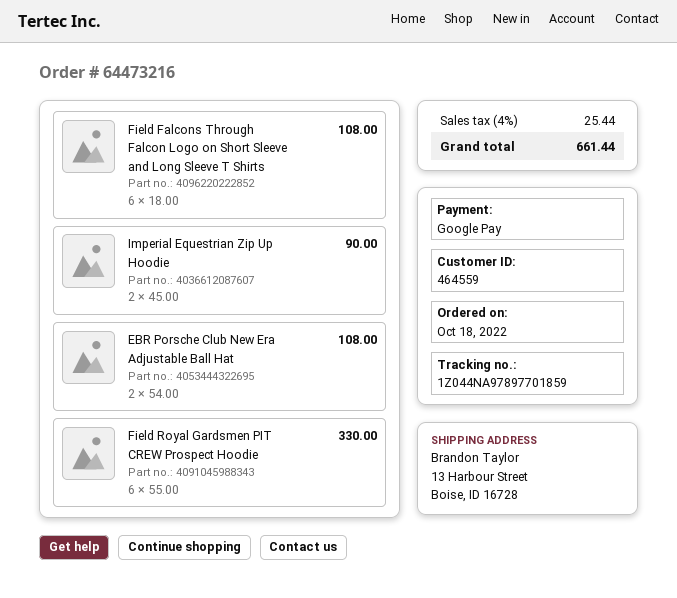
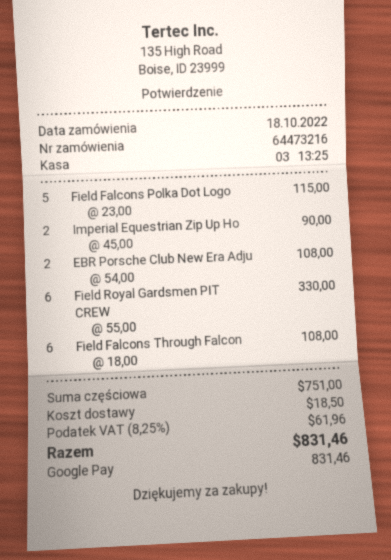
Field Falcons Polka Dot Logo: none -> 5 x 23.00 = 115.00
shipping: none -> 18.50
tax: 4% = 25.44 -> 8.25% = 61.96
total: 661.44 -> 831.46

